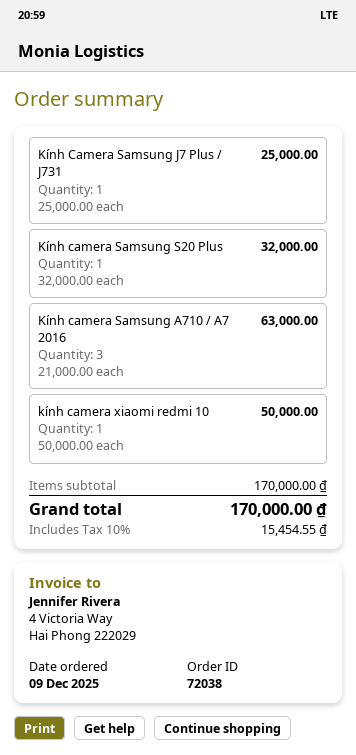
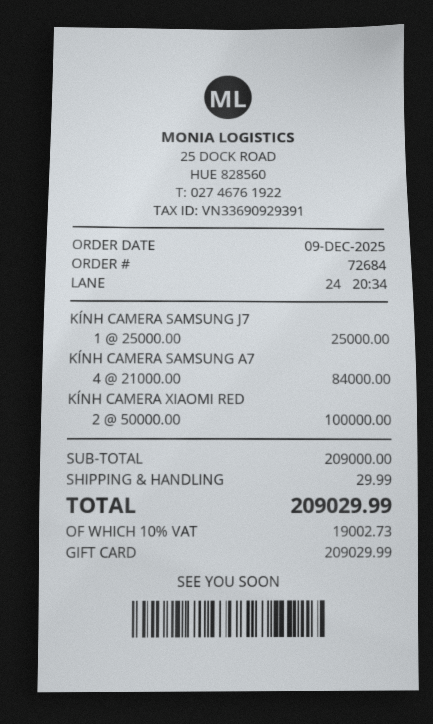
order number: 72038 -> 72684
Kính camera Samsung S20 Plus: 1 x 32000.00 = 32000.00 -> none
Kính camera Samsung A710 / A7 2016: 3 x 21000.00 = 63000.00 -> 4 x 21000.00 = 84000.00
kính camera xiaomi redmi 10: 1 x 50000.00 = 50000.00 -> 2 x 50000.00 = 100000.00
subtotal: 170000.00 -> 209000.00
shipping: none -> 29.99
tax: 10% = 15454.55 -> 10% = 19002.73
total: 170000.00 -> 209029.99

